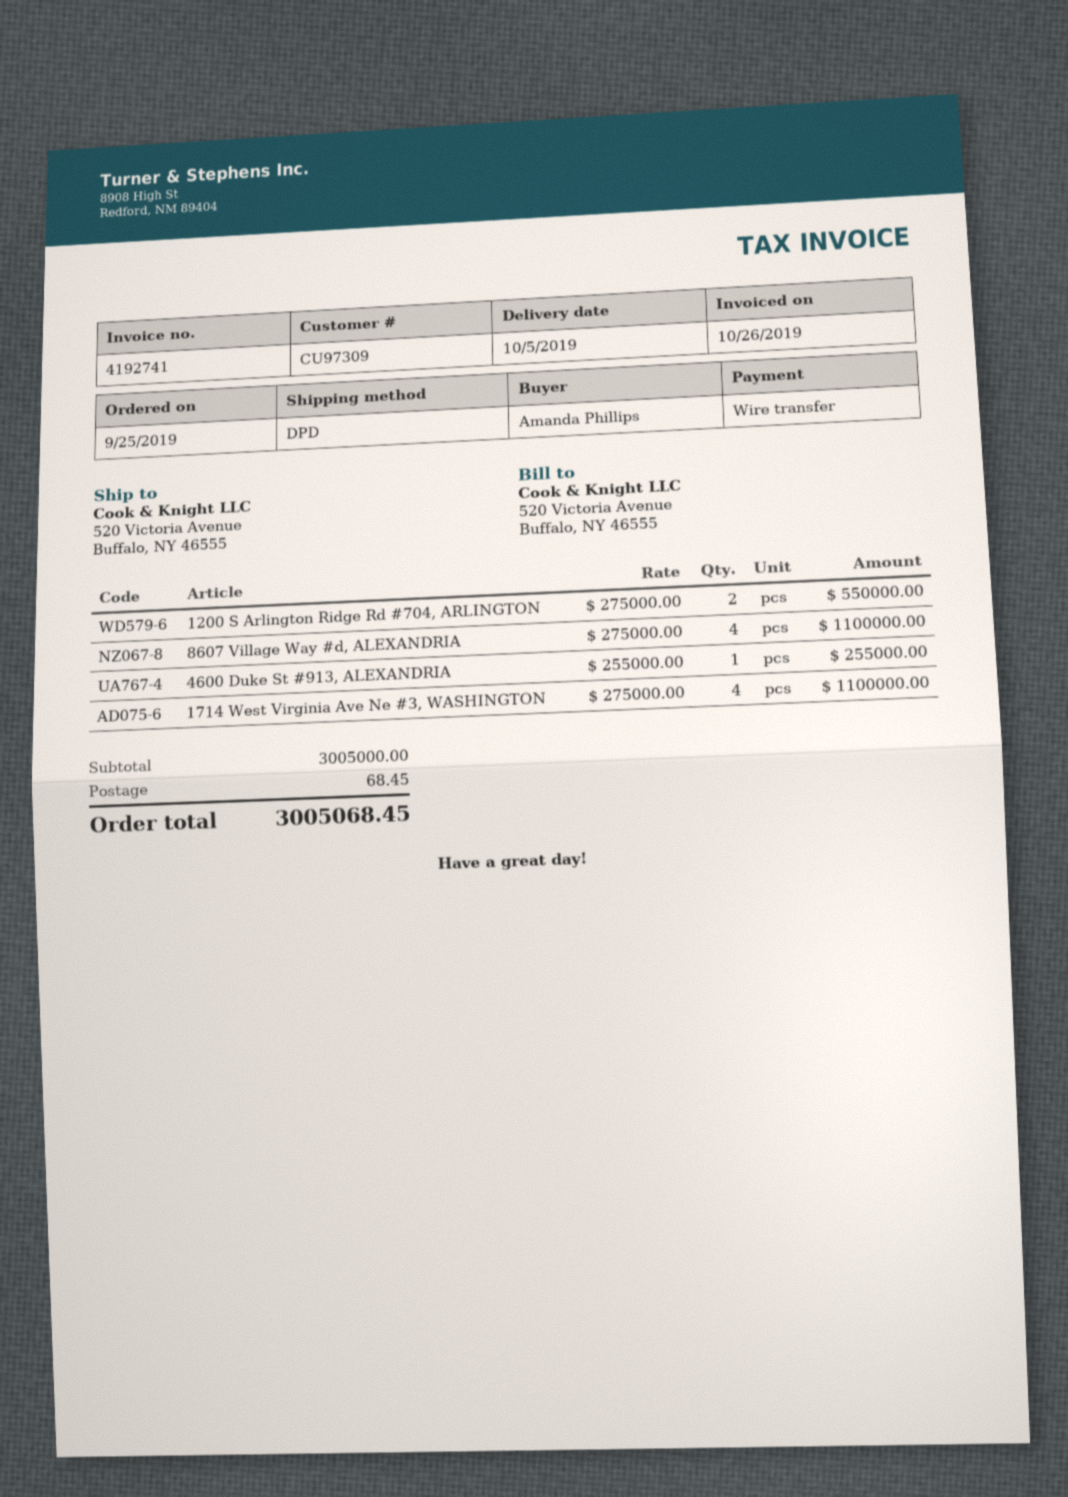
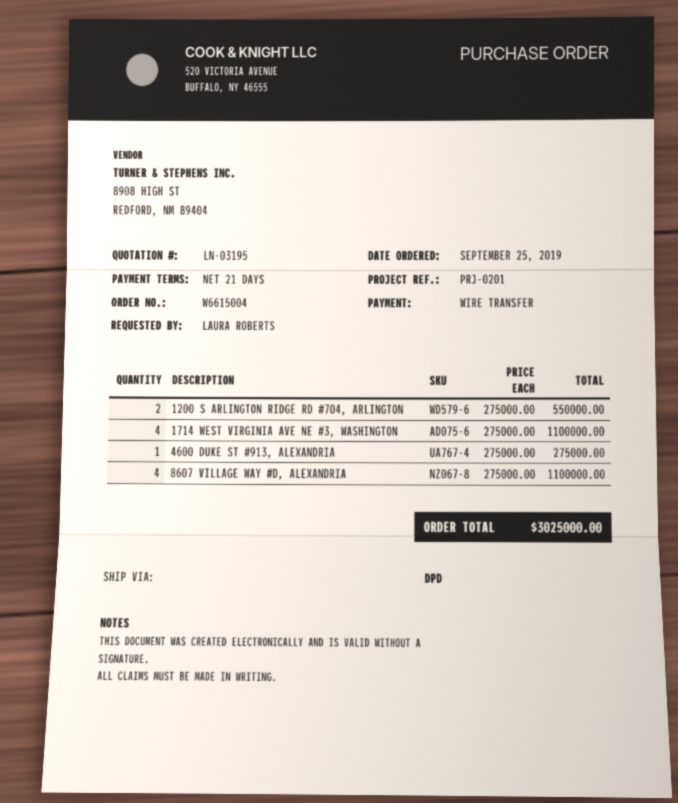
ordered by: Amanda Phillips -> LAURA ROBERTS
4600 Duke St #913, ALEXANDRIA: 1 x 255000.00 = 255000.00 -> 1 x 275000.00 = 275000.00
shipping: 68.45 -> none
total: 3005068.45 -> 3025000.00

